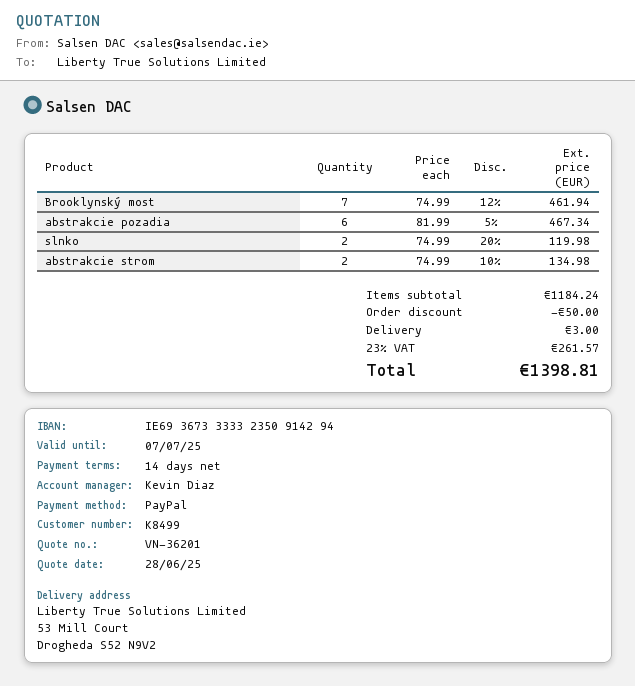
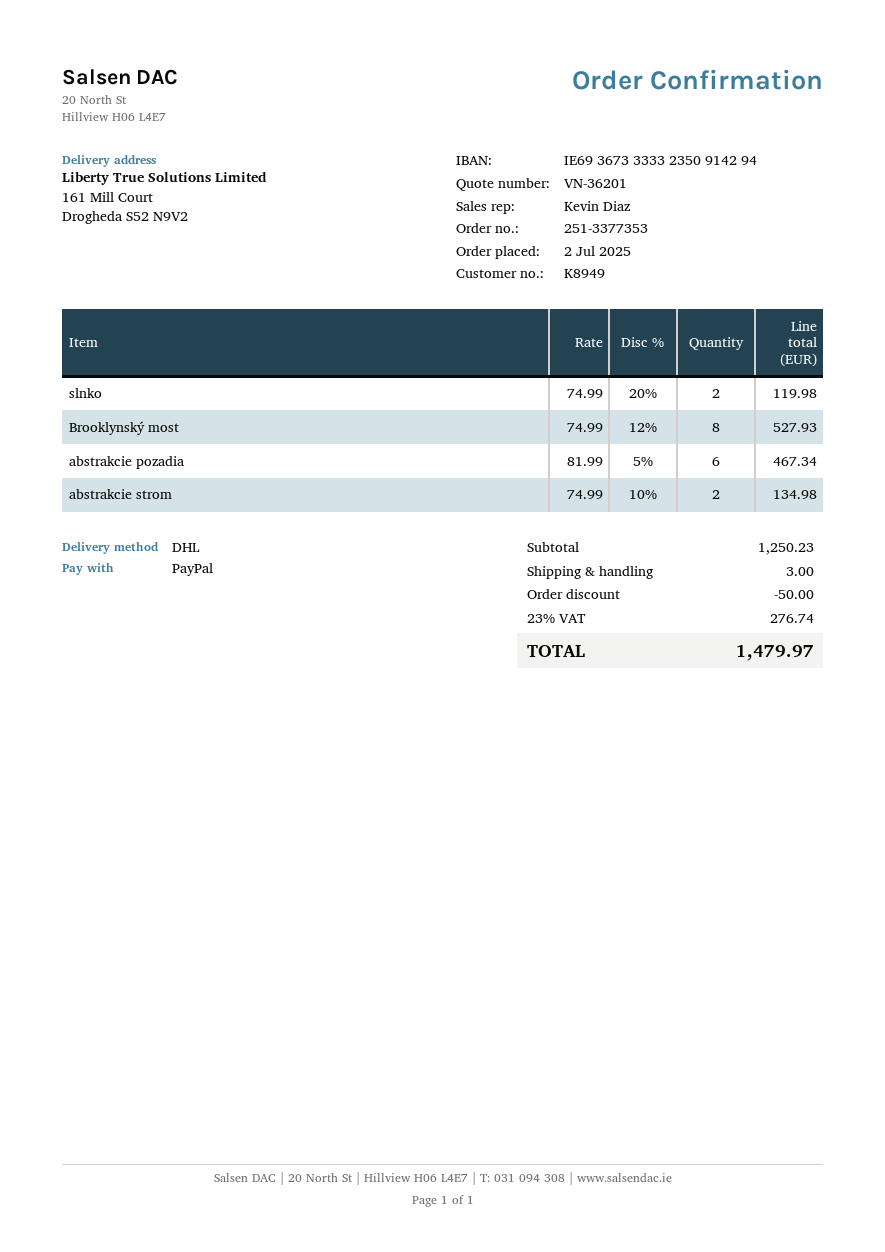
customer number: K8499 -> K8949
ship to: 53 Mill Court, Drogheda S52 N9V2 -> 161 Mill Court, Drogheda S52 N9V2
Brooklynský most: 7 x 74.99 - 12% = 461.94 -> 8 x 74.99 - 12% = 527.93
subtotal: 1184.24 -> 1250.23
tax: 23% = 261.57 -> 23% = 276.74
total: 1398.81 -> 1479.97

